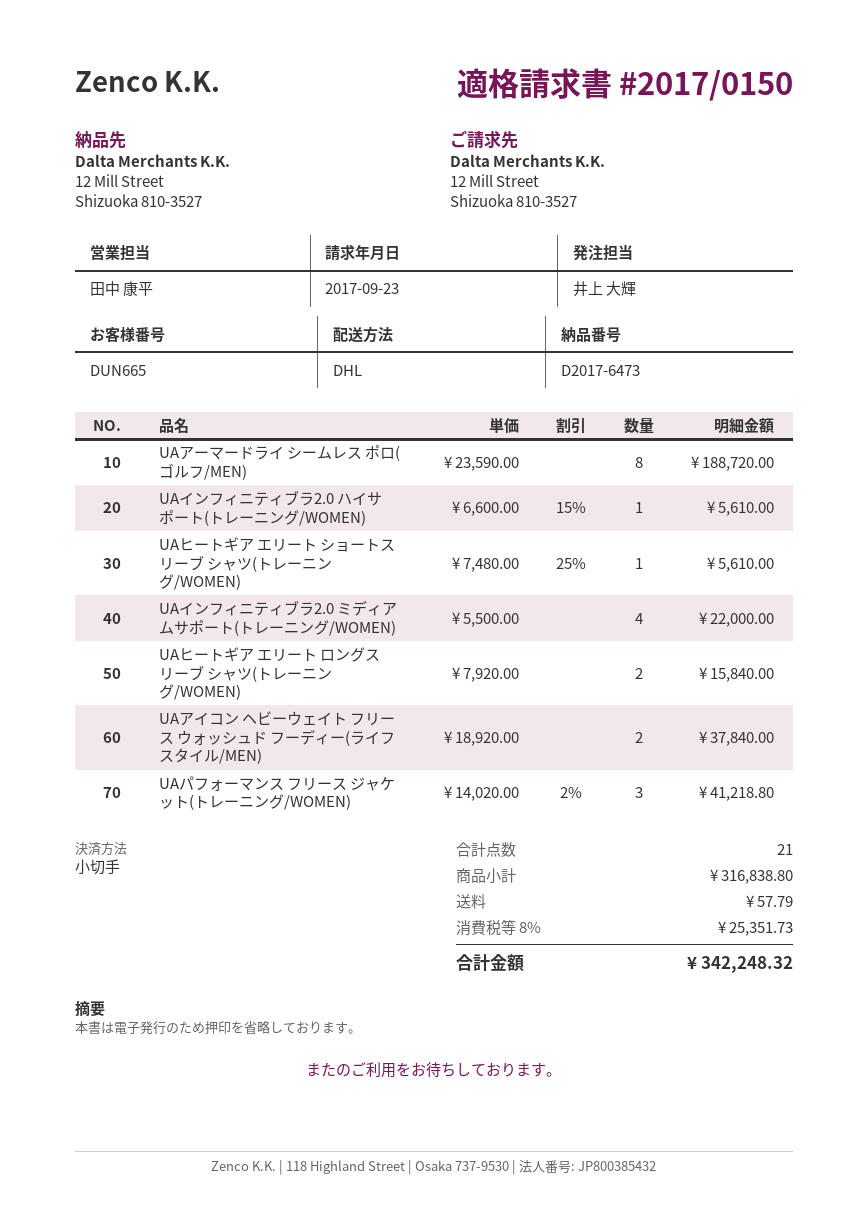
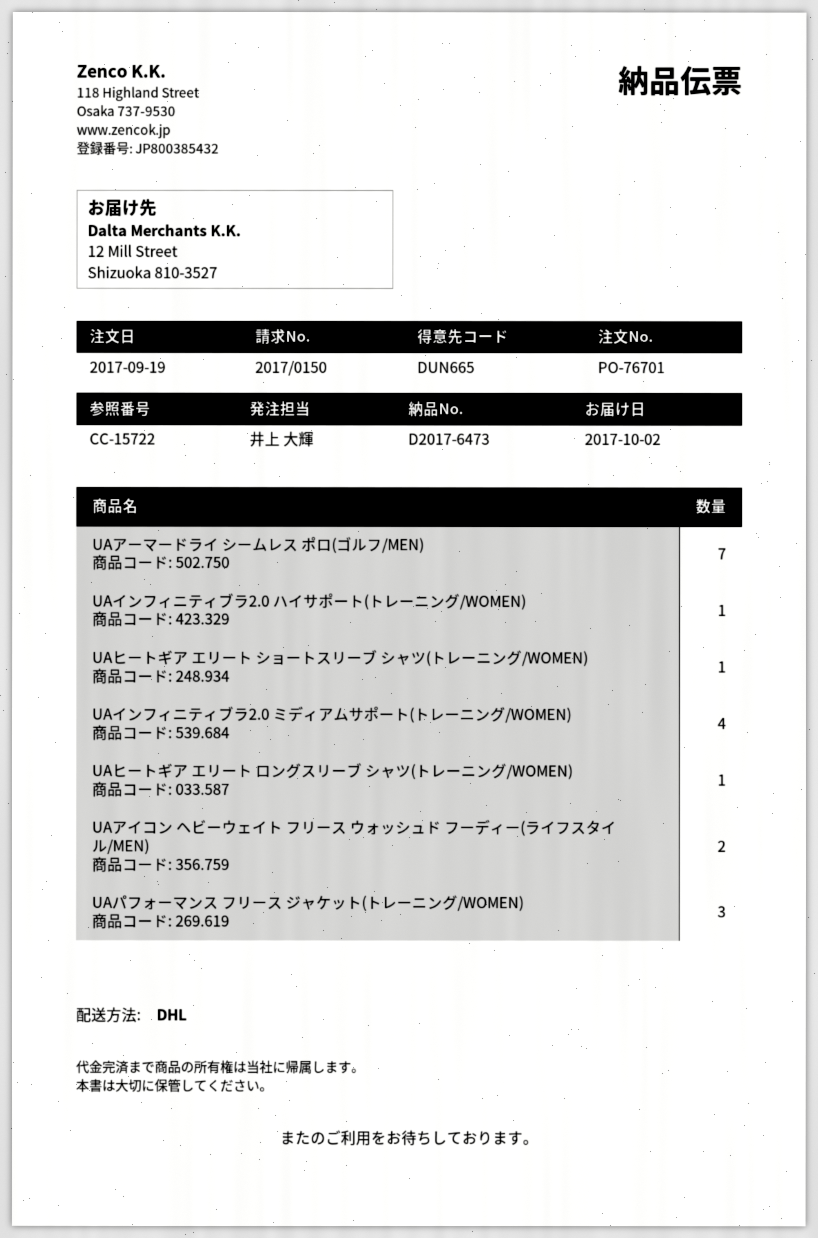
UAアーマードライ シームレス ポロ(ゴルフ/MEN): 8 -> 7
UAヒートギア エリート ロングスリーブ シャツ(トレーニング/WOMEN): 2 -> 1

